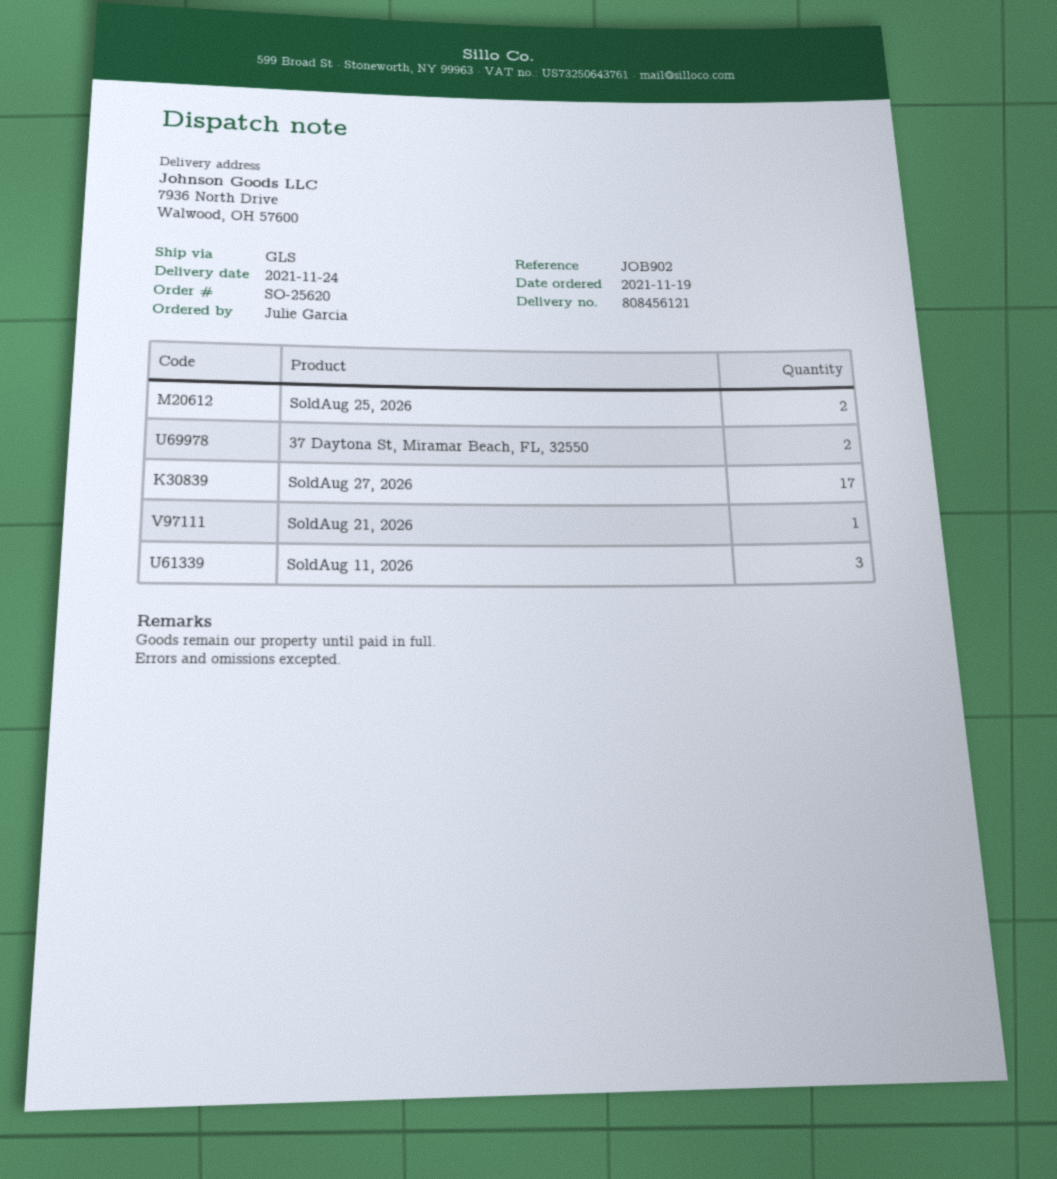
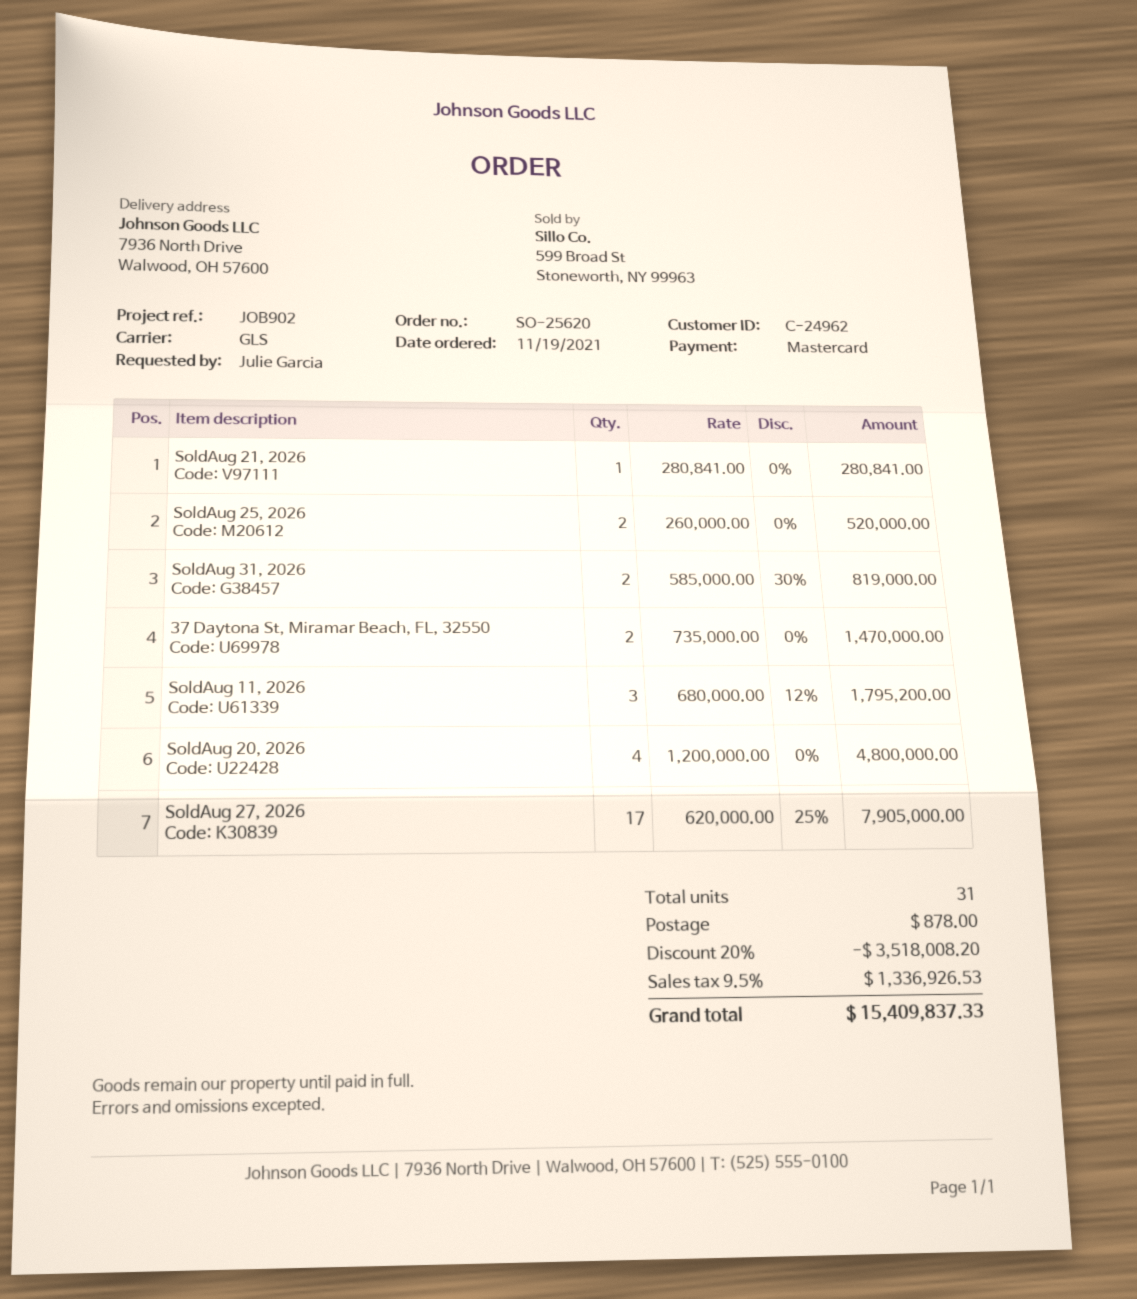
SoldAug 31, 2026: none -> 2
SoldAug 20, 2026: none -> 4

